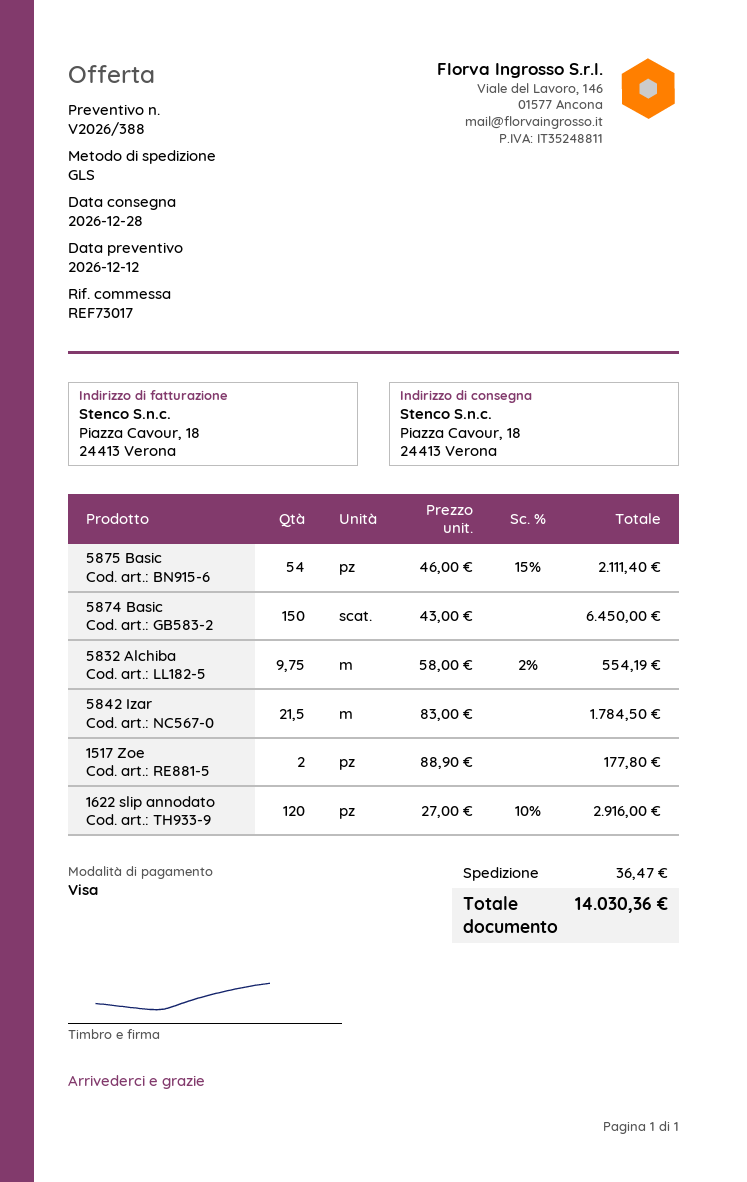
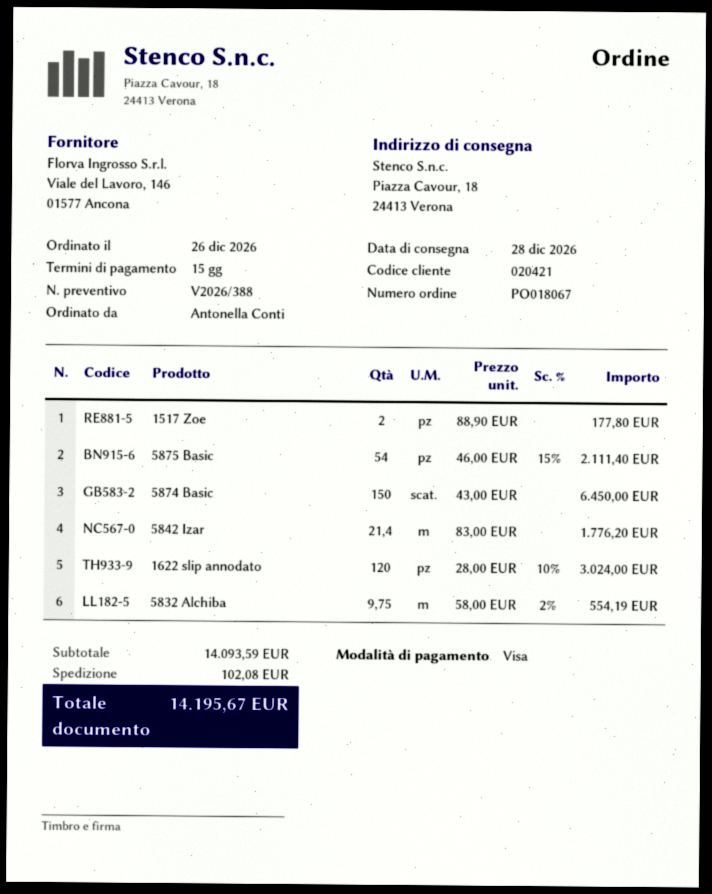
5842 Izar: 21.5 x 83.00 = 1784.50 -> 21.4 x 83.00 = 1776.20
1622 slip annodato: 120 x 27.00 - 10% = 2916.00 -> 120 x 28.00 - 10% = 3024.00
shipping: 36.47 -> 102.08
total: 14030.36 -> 14195.67

